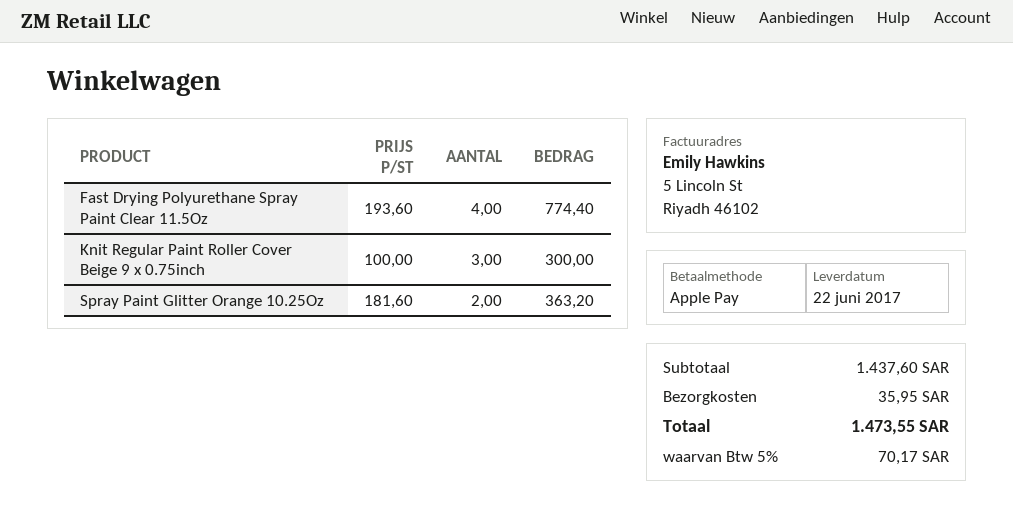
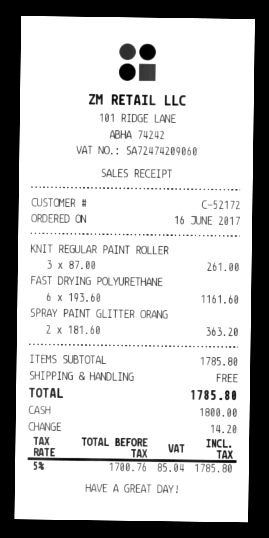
payment method: Apple Pay -> cash
Fast Drying Polyurethane Spray Paint Clear 11.5Oz: 4 x 193.60 = 774.40 -> 6 x 193.60 = 1161.60
Knit Regular Paint Roller Cover Beige 9 x 0.75inch: 3 x 100.00 = 300.00 -> 3 x 87.00 = 261.00
subtotal: 1437.60 -> 1785.80
shipping: 35.95 -> 0.00
tax: 5% = 70.17 -> 5% = 85.04
total: 1473.55 -> 1785.80

